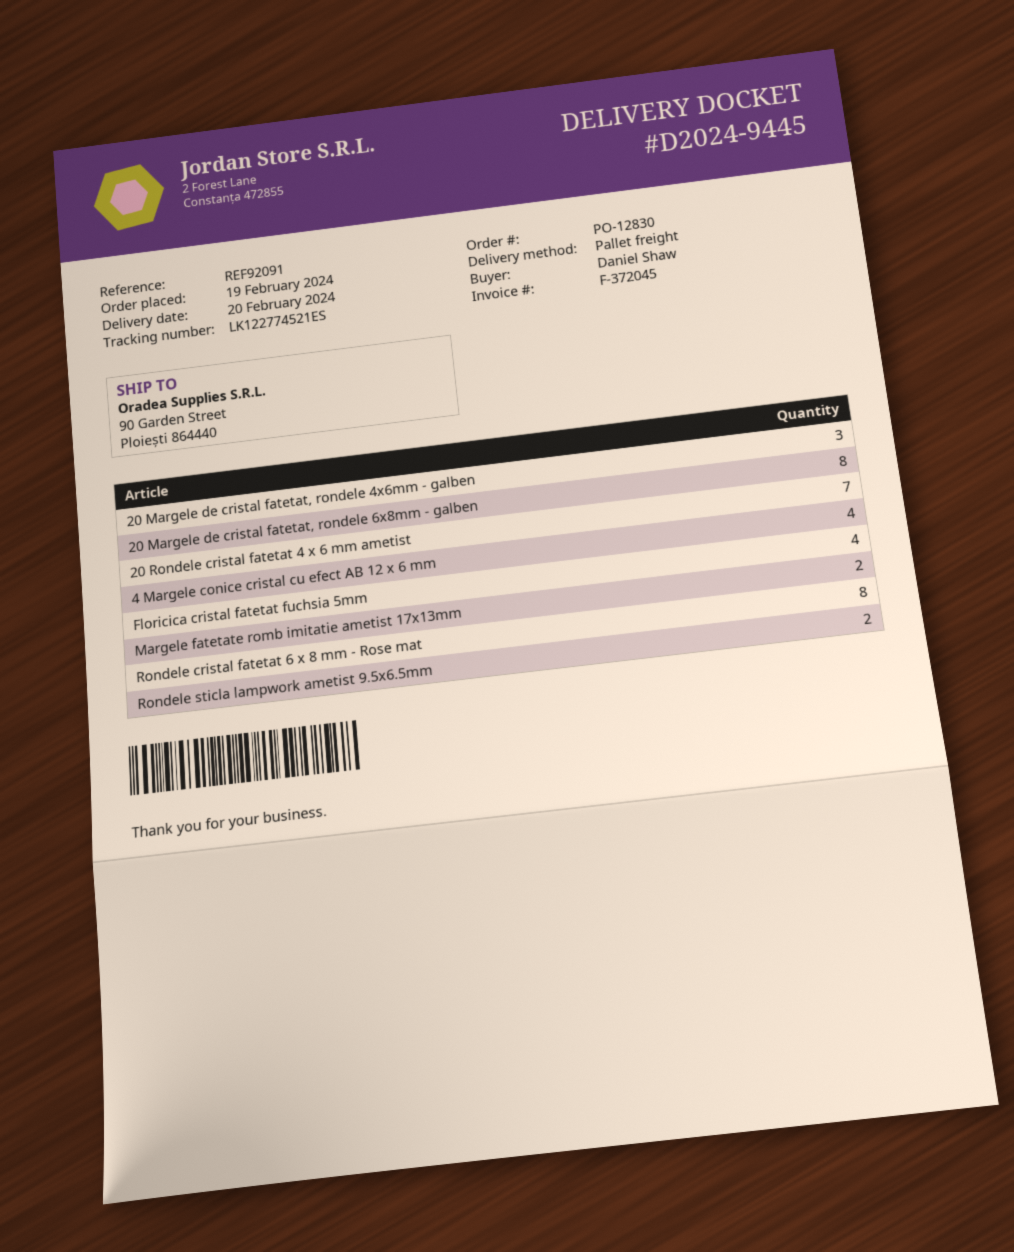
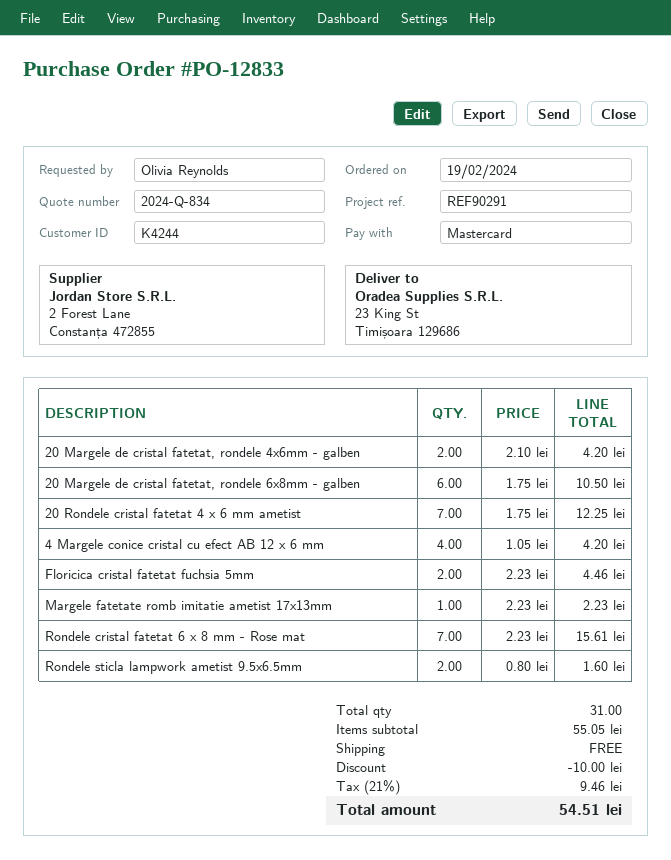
order number: PO-12830 -> PO-12833
reference: REF92091 -> REF90291
ordered by: Daniel Shaw -> Olivia Reynolds
ship to: 90 Garden Street, Ploiești 864440 -> 23 King St, Timișoara 129686
20 Margele de cristal fatetat, rondele 4x6mm - galben: 3 -> 2
20 Margele de cristal fatetat, rondele 6x8mm - galben: 8 -> 6
Floricica cristal fatetat fuchsia 5mm: 4 -> 2
Margele fatetate romb imitatie ametist 17x13mm: 2 -> 1
Rondele cristal fatetat 6 x 8 mm - Rose mat: 8 -> 7

